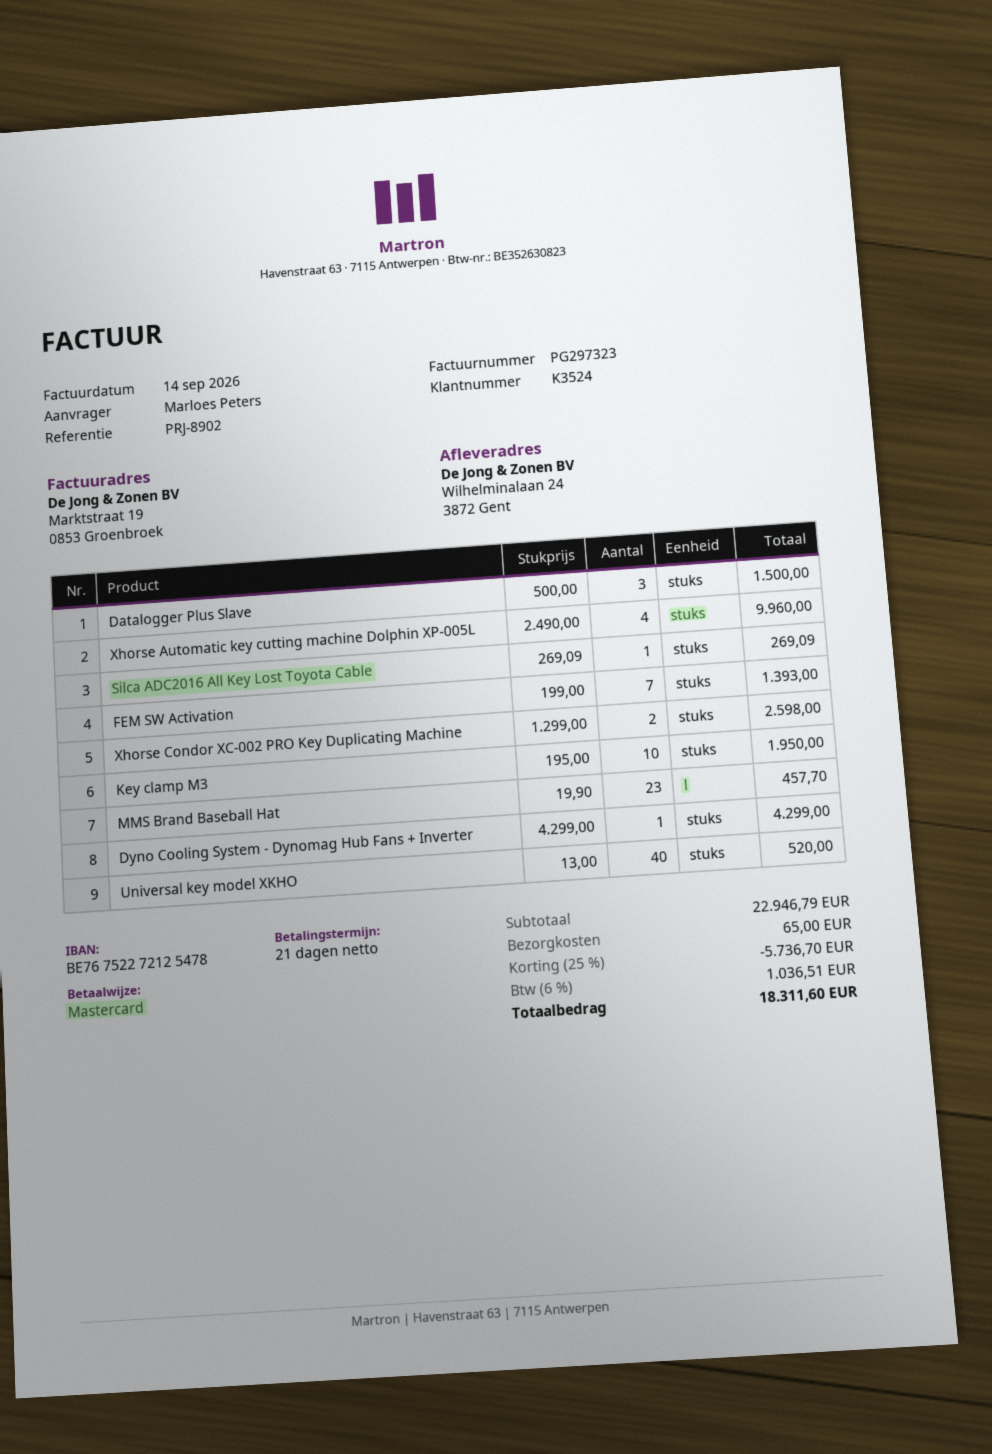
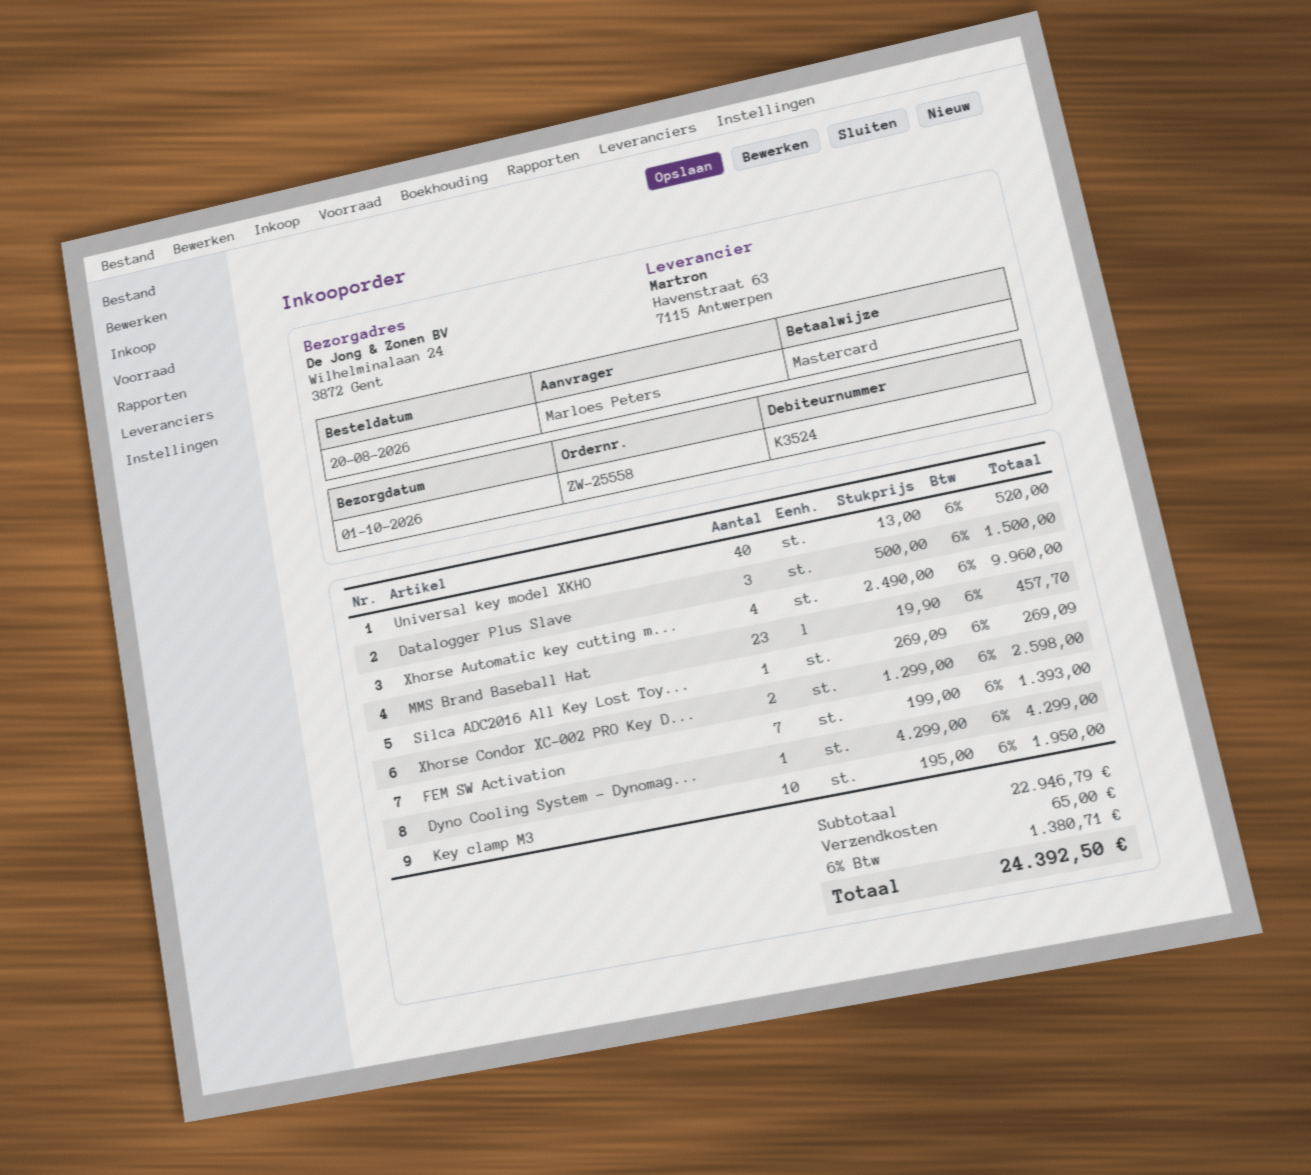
discount: 25% = 5736.70 -> none
tax: 6% = 1036.51 -> 6% = 1380.71
total: 18311.60 -> 24392.50

